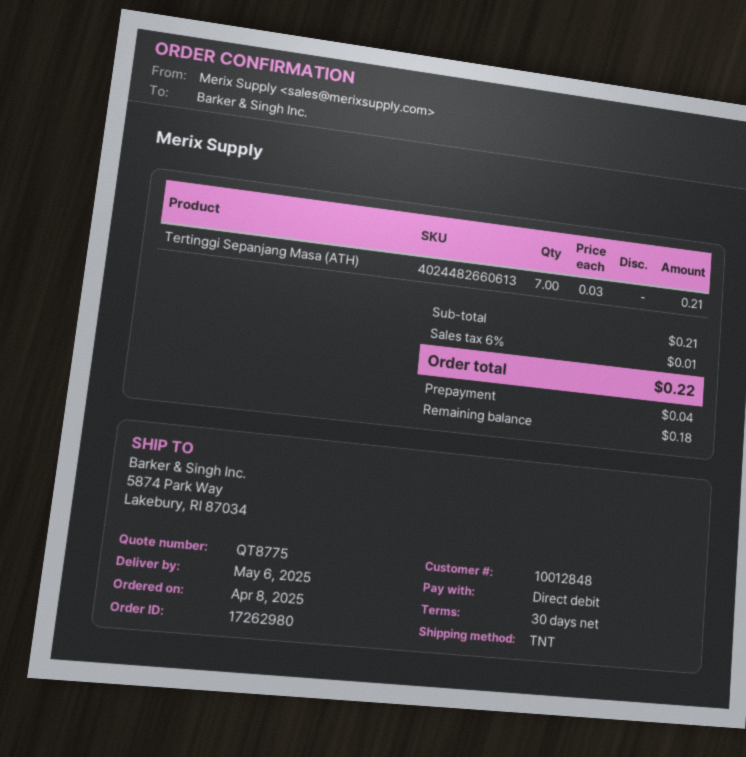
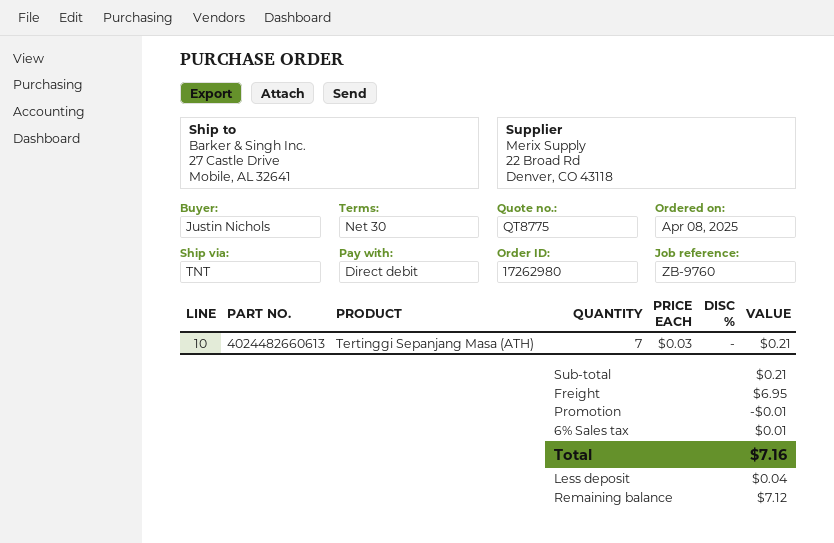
ship to: 5874 Park Way, Lakebury, RI 87034 -> 27 Castle Drive, Mobile, AL 32641
discount: none -> 0.01
shipping: none -> 6.95
total: 0.22 -> 7.16
balance: 0.18 -> 7.12

